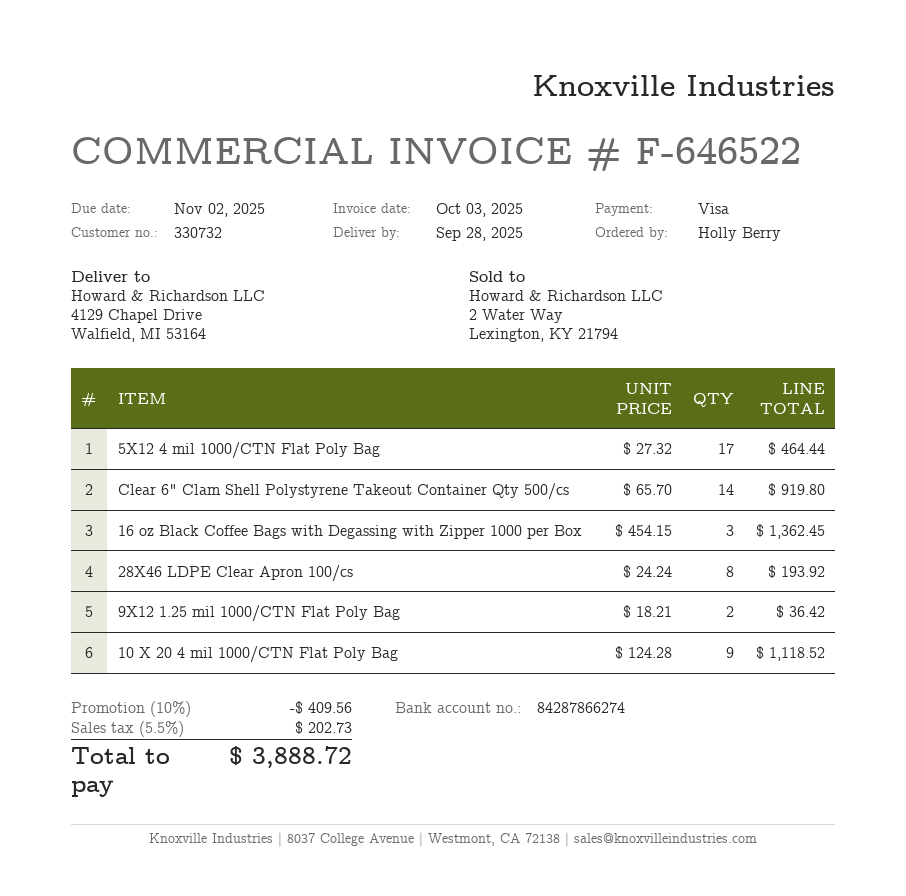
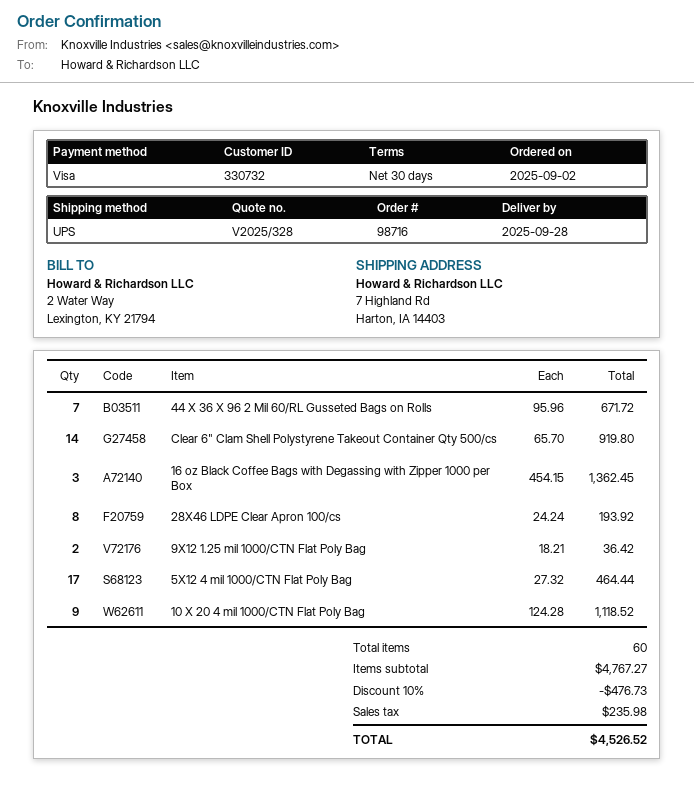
ship to: 4129 Chapel Drive, Walfield, MI 53164 -> 7 Highland Rd, Harton, IA 14403
44 X 36 X 96 2 Mil 60/RL Gusseted Bags on Rolls: none -> 7 x 95.96 = 671.72
discount: 10% = 409.56 -> 10% = 476.73
tax: 202.73 -> 235.98
total: 3888.72 -> 4526.52

